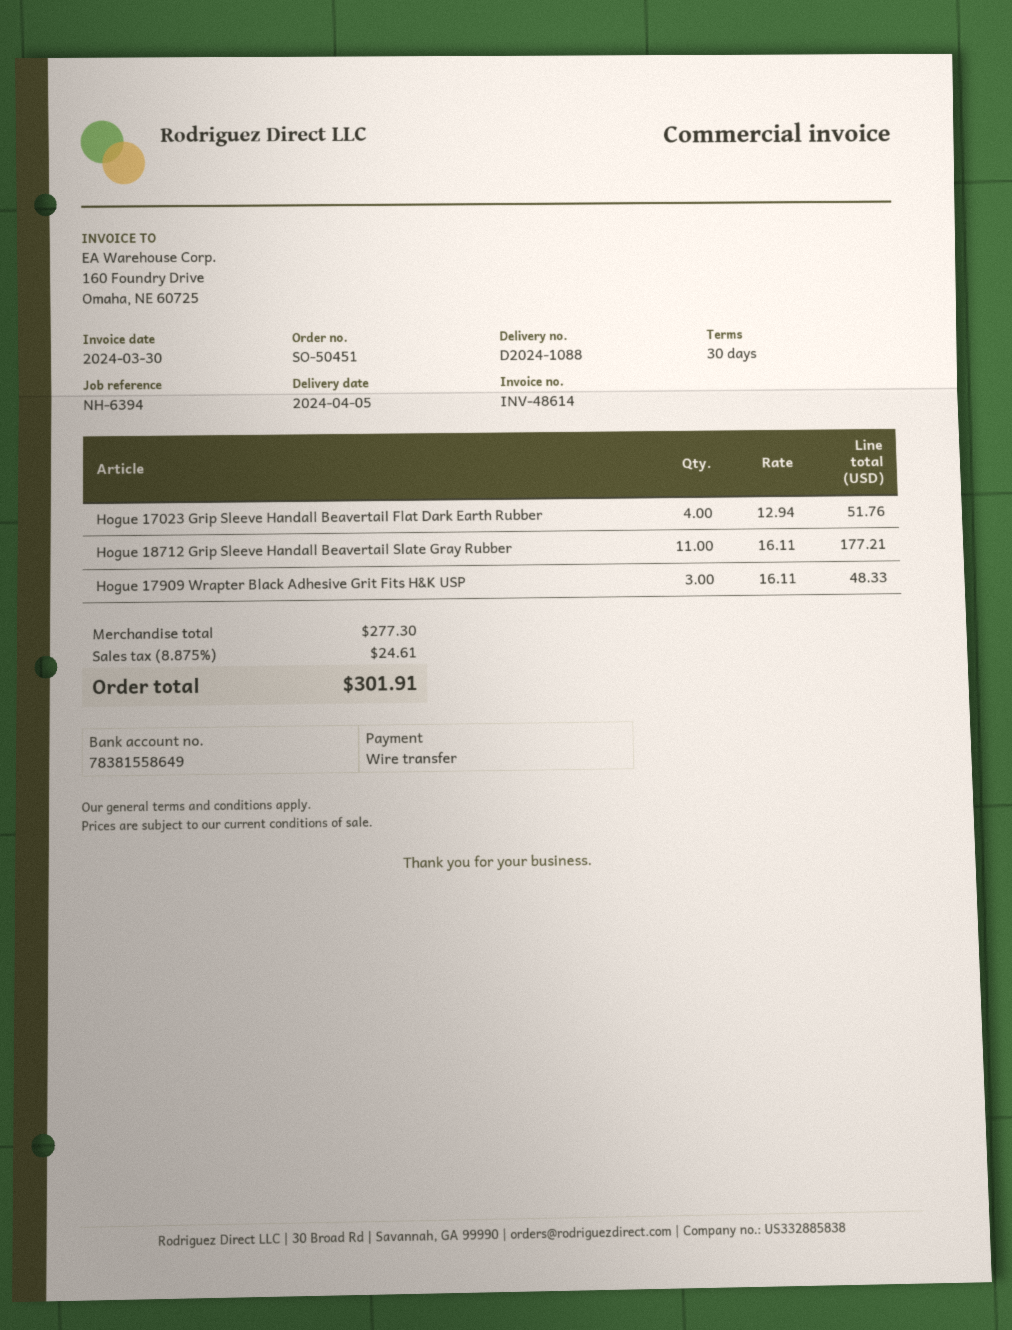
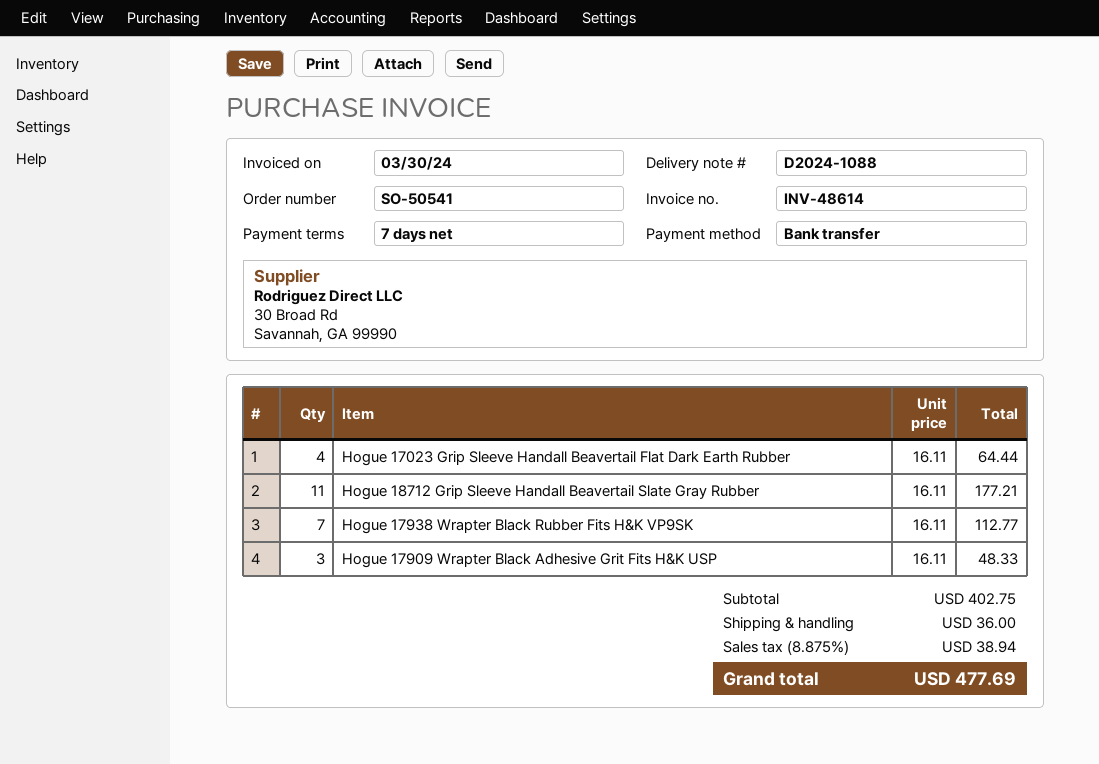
order number: SO-50451 -> SO-50541
payment terms: 30 days -> 7 days
Hogue 17023 Grip Sleeve Handall Beavertail Flat Dark Earth Rubber: 4 x 12.94 = 51.76 -> 4 x 16.11 = 64.44
Hogue 17938 Wrapter Black Rubber Fits H&K VP9SK: none -> 7 x 16.11 = 112.77
subtotal: 277.30 -> 402.75
shipping: none -> 36.00
tax: 8.875% = 24.61 -> 8.875% = 38.94
total: 301.91 -> 477.69

